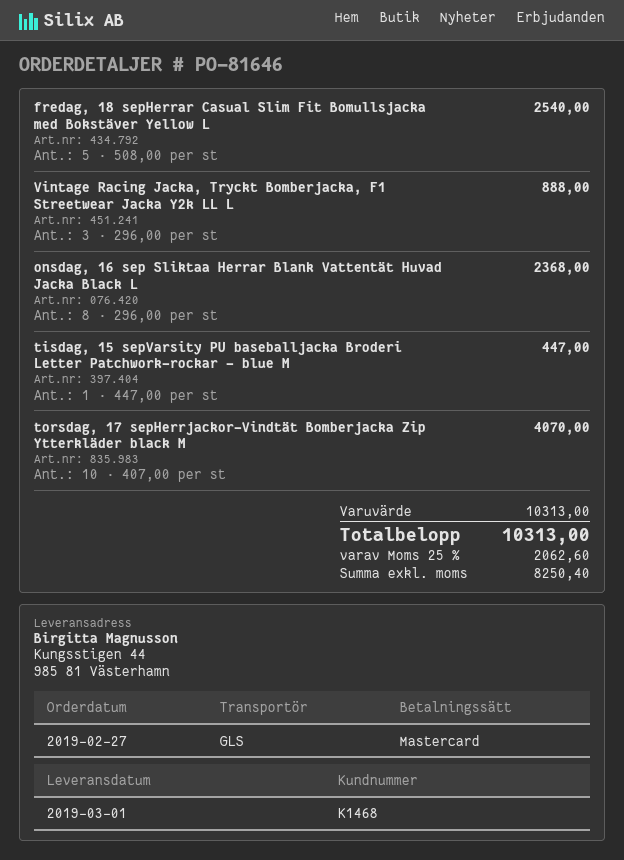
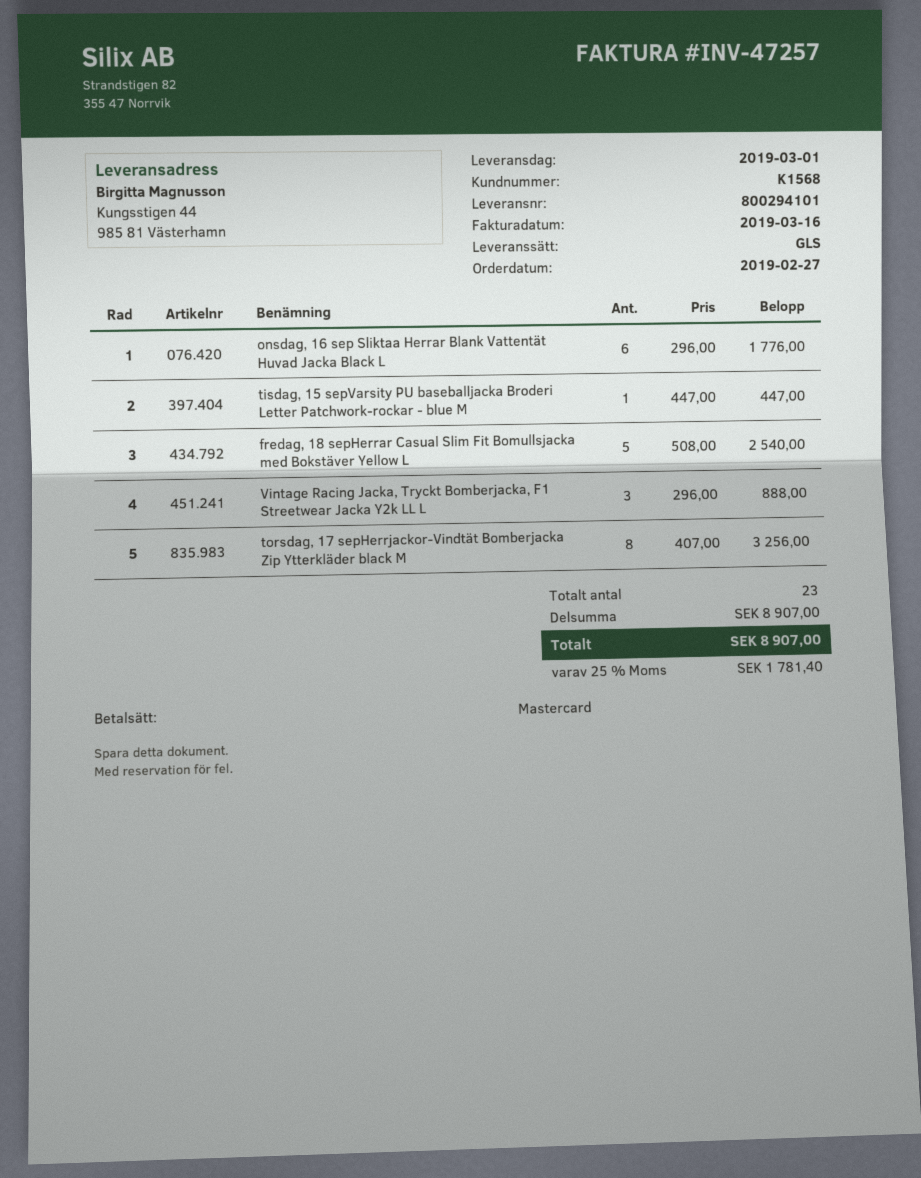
customer number: K1468 -> K1568
onsdag, 16 sep Sliktaa Herrar Blank Vattentät Huvad Jacka Black L: 8 x 296.00 = 2368.00 -> 6 x 296.00 = 1776.00
torsdag, 17 sepHerrjackor-Vindtät Bomberjacka Zip Ytterkläder black M: 10 x 407.00 = 4070.00 -> 8 x 407.00 = 3256.00
subtotal: 10313.00 -> 8907.00
tax: 25% = 2062.60 -> 25% = 1781.40
total: 10313.00 -> 8907.00

